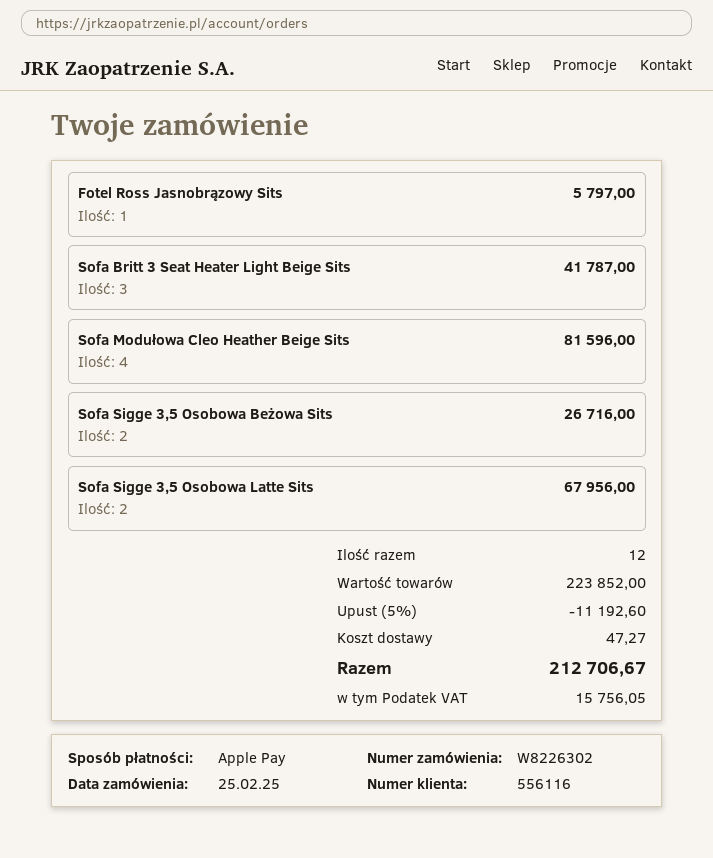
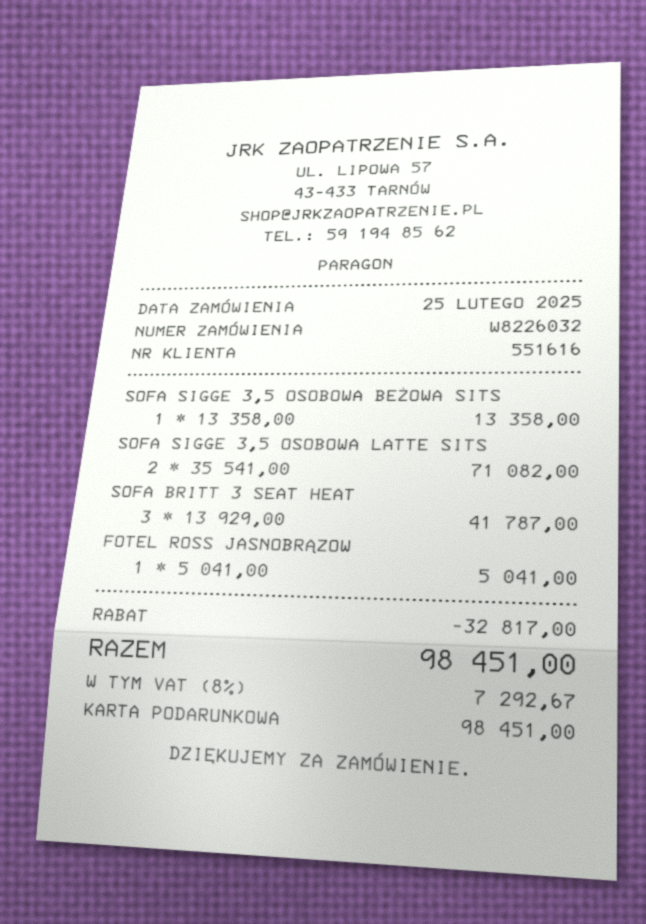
order number: W8226302 -> W8226032
customer number: 556116 -> 551616
payment method: Apple Pay -> gift card
Fotel Ross Jasnobrązowy Sits: 1 for 5797.00 -> 1 for 5041.00
Sofa Modułowa Cleo Heather Beige Sits: 4 for 81596.00 -> none
Sofa Sigge 3,5 Osobowa Beżowa Sits: 2 for 26716.00 -> 1 for 13358.00
Sofa Sigge 3,5 Osobowa Latte Sits: 2 for 67956.00 -> 2 for 71082.00
discount: 11192.60 -> 32817.00
shipping: 47.27 -> none
tax: 15756.05 -> 7292.67
total: 212706.67 -> 98451.00

